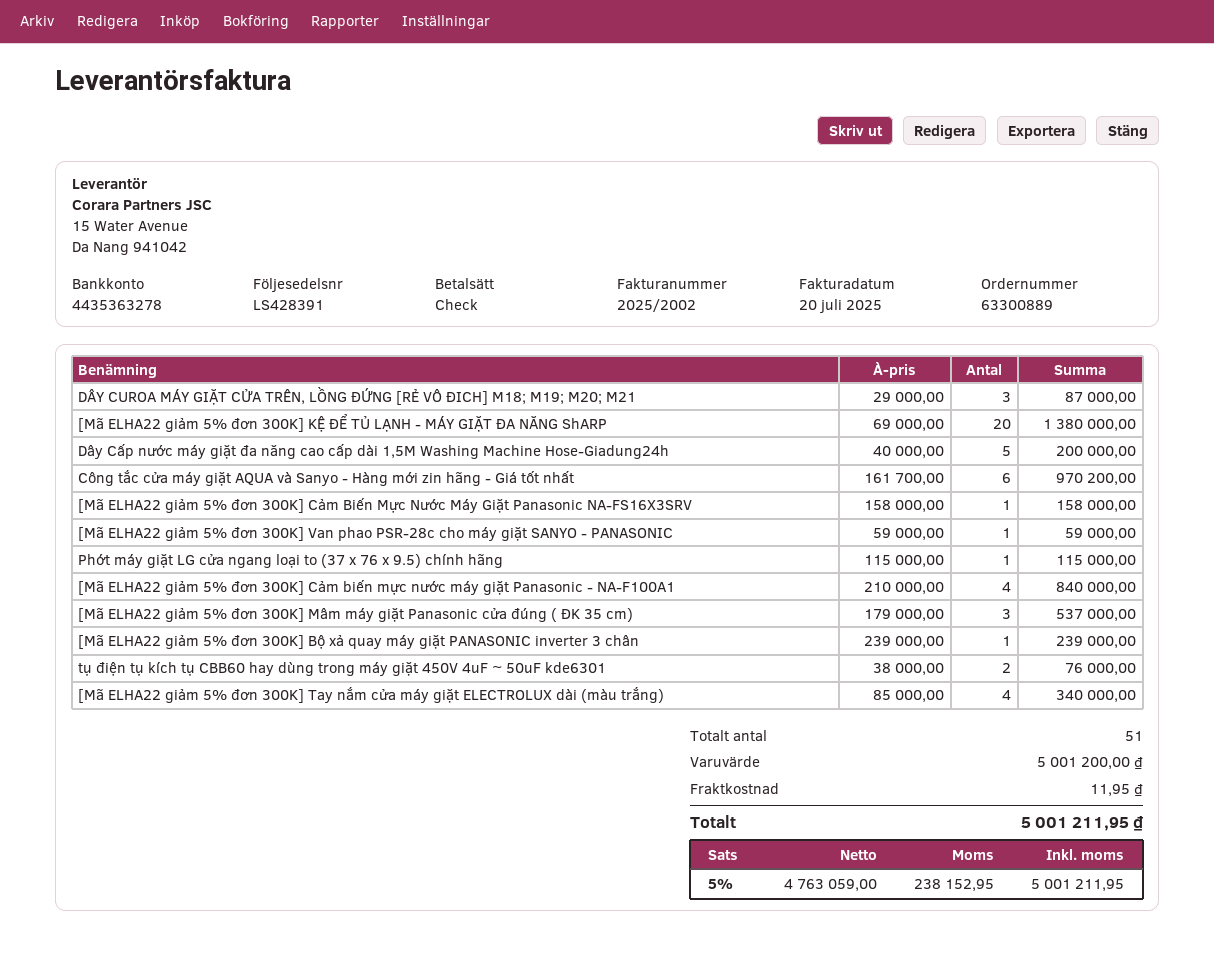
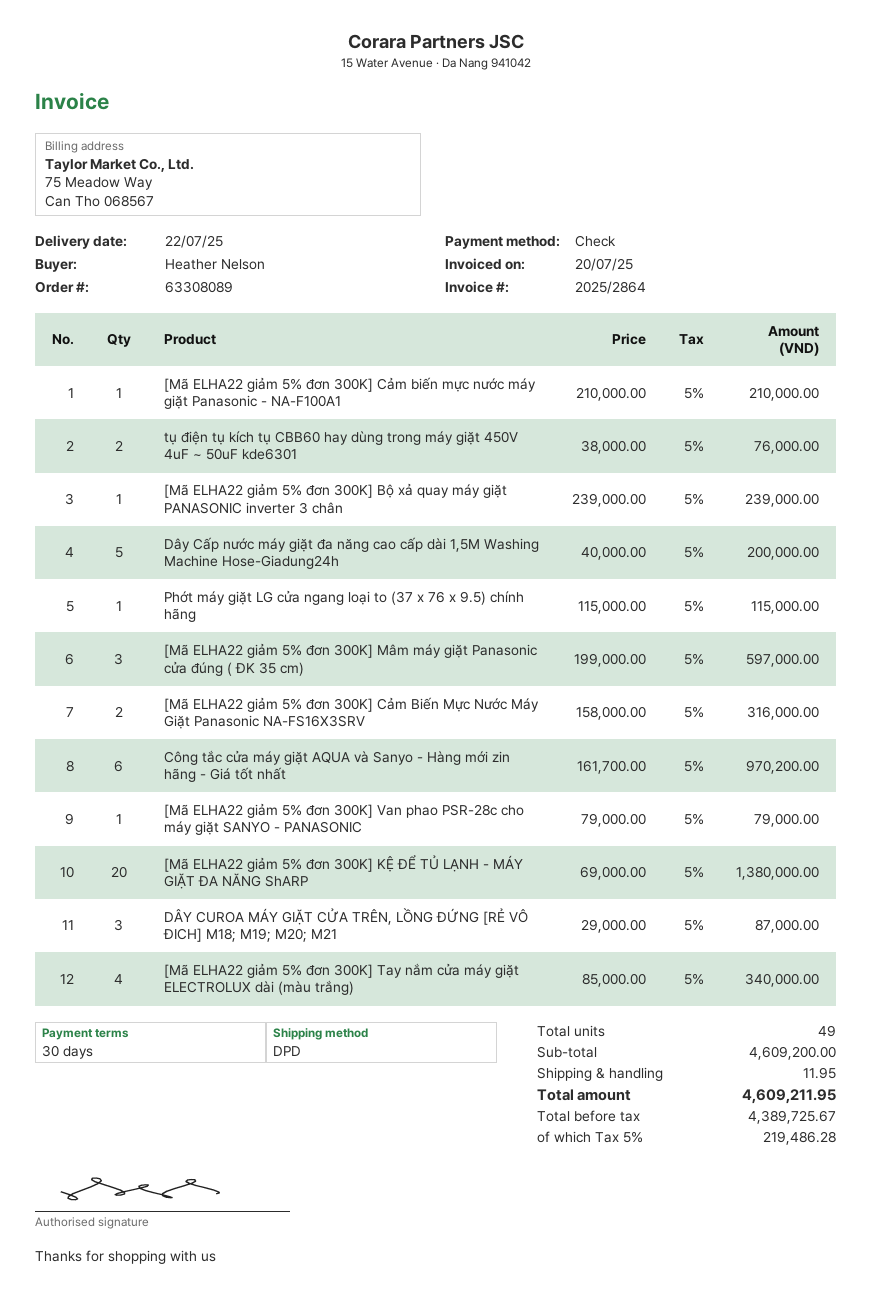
order number: 63300889 -> 63308089
invoice number: 2025/2002 -> 2025/2864
[Mã ELHA22 giảm 5% đơn 300K] Cảm Biến Mực Nước Máy Giặt Panasonic NA-FS16X3SRV: 1 x 158000.00 = 158000.00 -> 2 x 158000.00 = 316000.00
[Mã ELHA22 giảm 5% đơn 300K] Van phao PSR-28c cho máy giặt SANYO - PANASONIC: 1 x 59000.00 = 59000.00 -> 1 x 79000.00 = 79000.00
[Mã ELHA22 giảm 5% đơn 300K] Cảm biến mực nước máy giặt Panasonic - NA-F100A1: 4 x 210000.00 = 840000.00 -> 1 x 210000.00 = 210000.00
[Mã ELHA22 giảm 5% đơn 300K] Mâm máy giặt Panasonic cửa đúng ( ĐK 35 cm): 3 x 179000.00 = 537000.00 -> 3 x 199000.00 = 597000.00
total quantity: 51 -> 49
subtotal: 5001200.00 -> 4609200.00
net: 4763059.00 -> 4389725.67
tax: 5% = 238152.95 -> 5% = 219486.28
total: 5001211.95 -> 4609211.95

